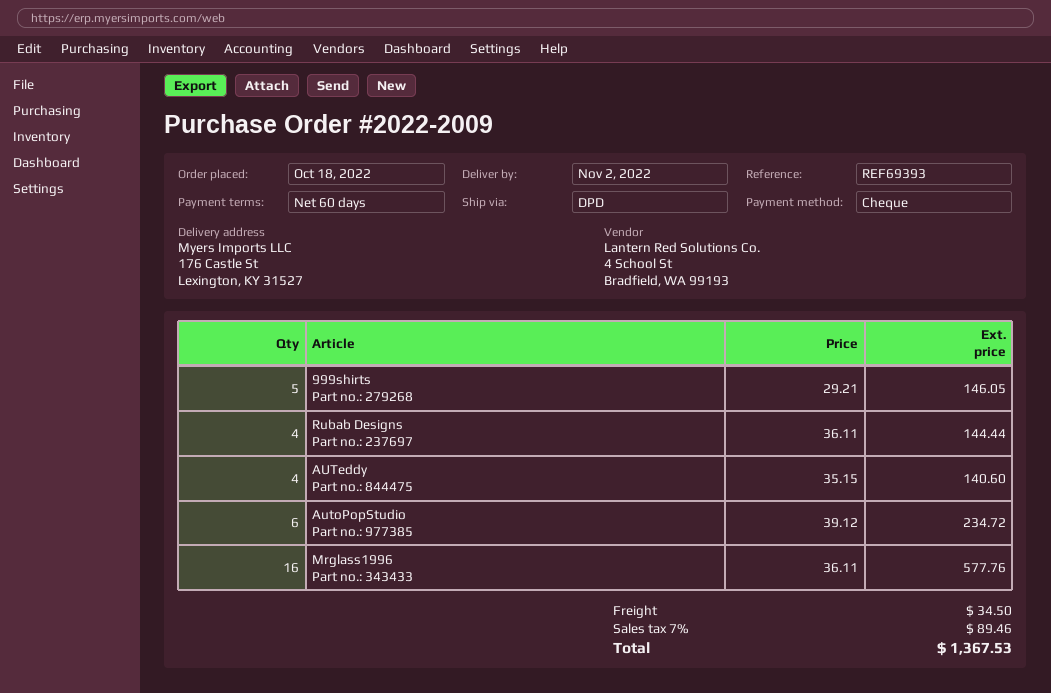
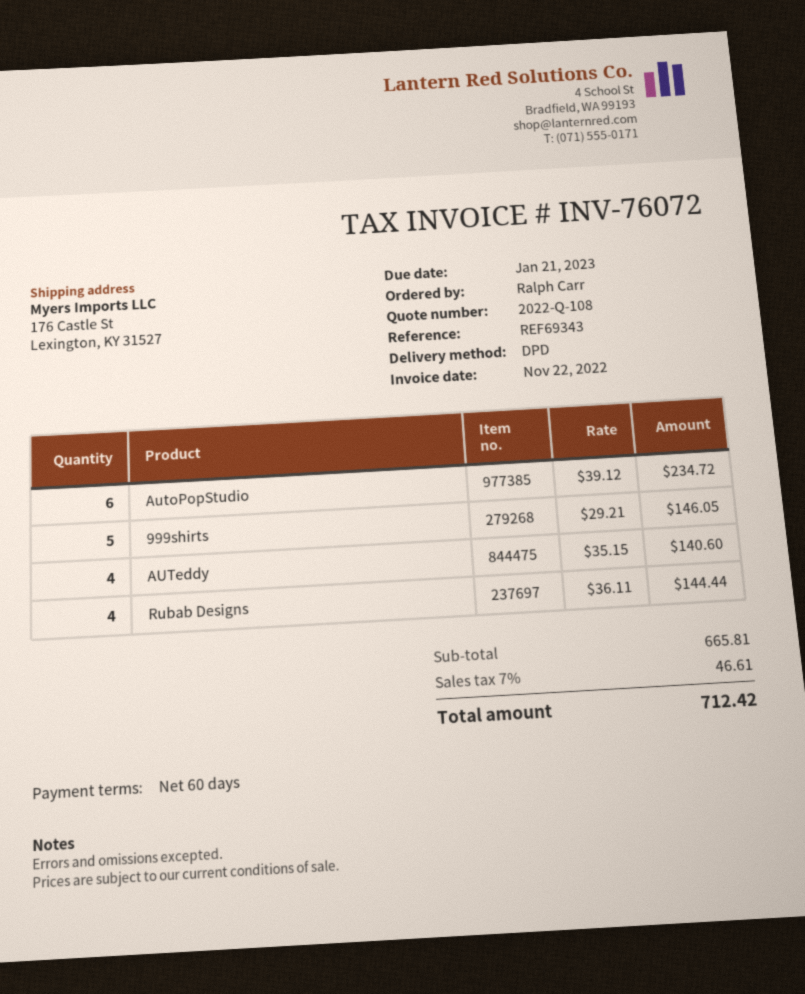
reference: REF69393 -> REF69343
Mrglass1996: 16 x 36.11 = 577.76 -> none
shipping: 34.50 -> none
tax: 7% = 89.46 -> 7% = 46.61
total: 1367.53 -> 712.42

